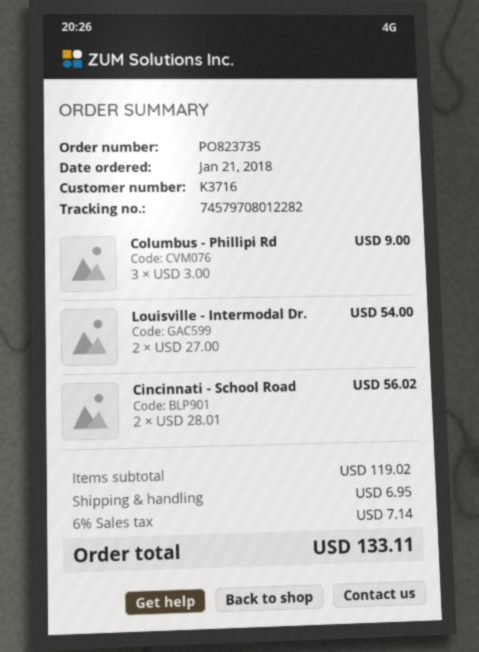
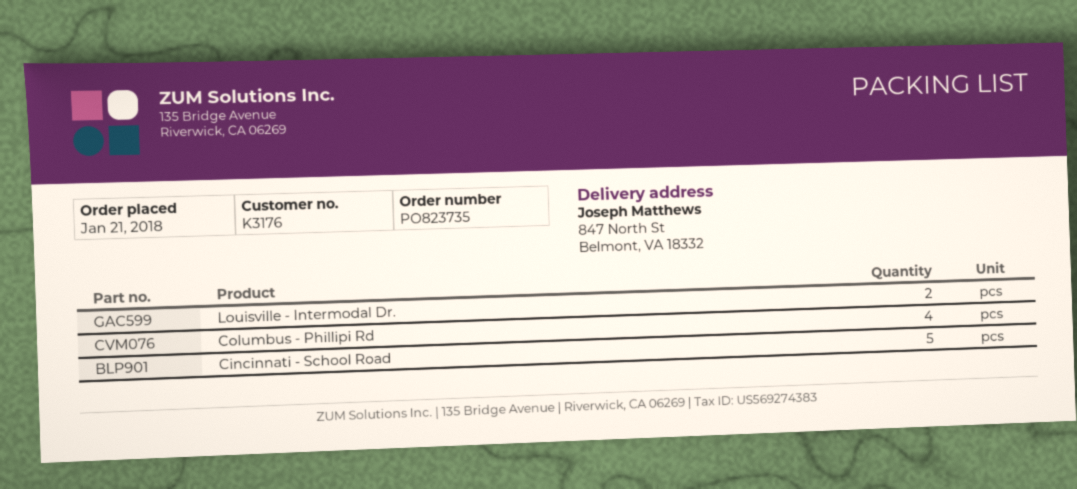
customer number: K3716 -> K3176
Columbus - Phillipi Rd: 3 -> 4
Cincinnati - School Road: 2 -> 5

